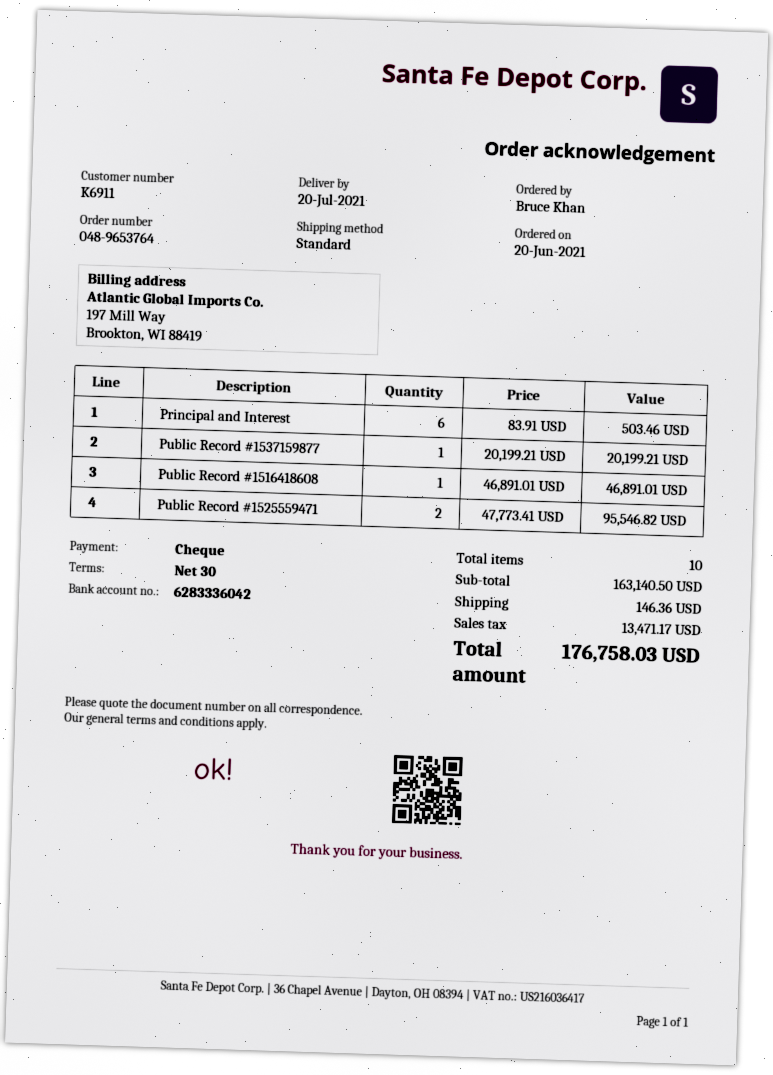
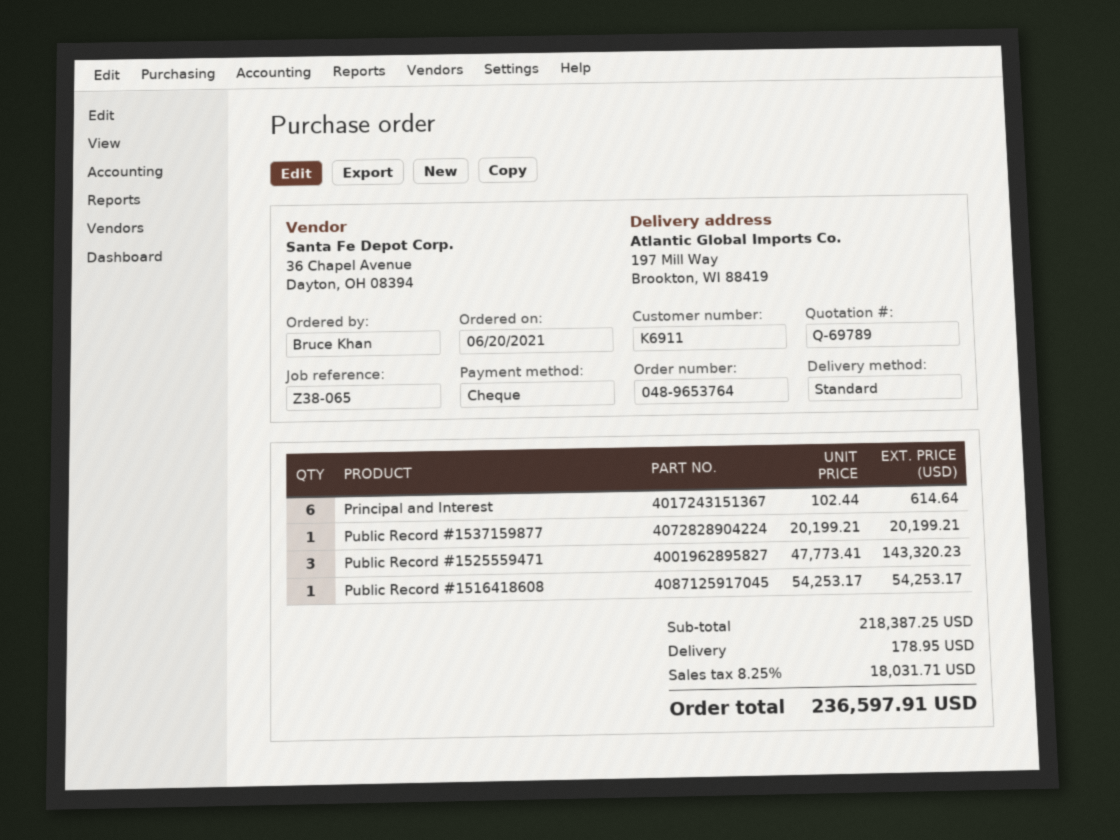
Principal and Interest: 6 x 83.91 = 503.46 -> 6 x 102.44 = 614.64
Public Record #1516418608: 1 x 46891.01 = 46891.01 -> 1 x 54253.17 = 54253.17
Public Record #1525559471: 2 x 47773.41 = 95546.82 -> 3 x 47773.41 = 143320.23
subtotal: 163140.50 -> 218387.25
shipping: 146.36 -> 178.95
tax: 13471.17 -> 18031.71
total: 176758.03 -> 236597.91

